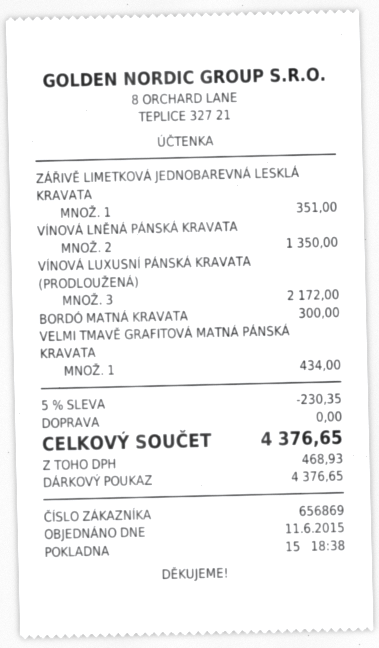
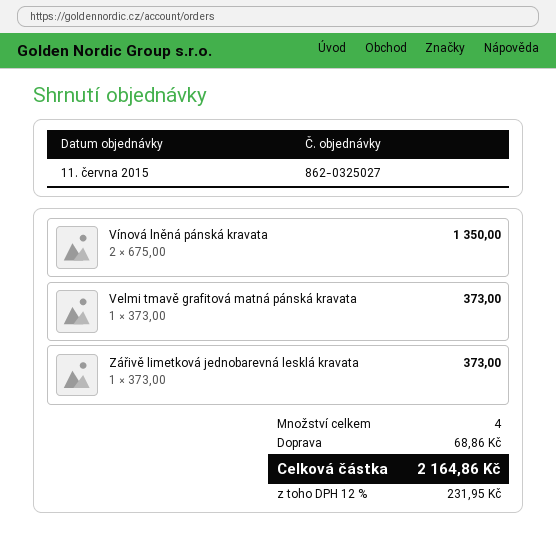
ZÁŘIVĚ LIMETKOVÁ JEDNOBAREVNÁ LESKLÁ KRAVATA: 1 for 351.00 -> 1 for 373.00
VÍNOVÁ LUXUSNÍ PÁNSKÁ KRAVATA (PRODLOUŽENÁ): 3 for 2172.00 -> none
BORDÓ MATNÁ KRAVATA: 1 for 300.00 -> none
VELMI TMAVĚ GRAFITOVÁ MATNÁ PÁNSKÁ KRAVATA: 1 for 434.00 -> 1 for 373.00
discount: 5% = 230.35 -> none
shipping: 0.00 -> 68.86
tax: 468.93 -> 231.95
total: 4376.65 -> 2164.86

